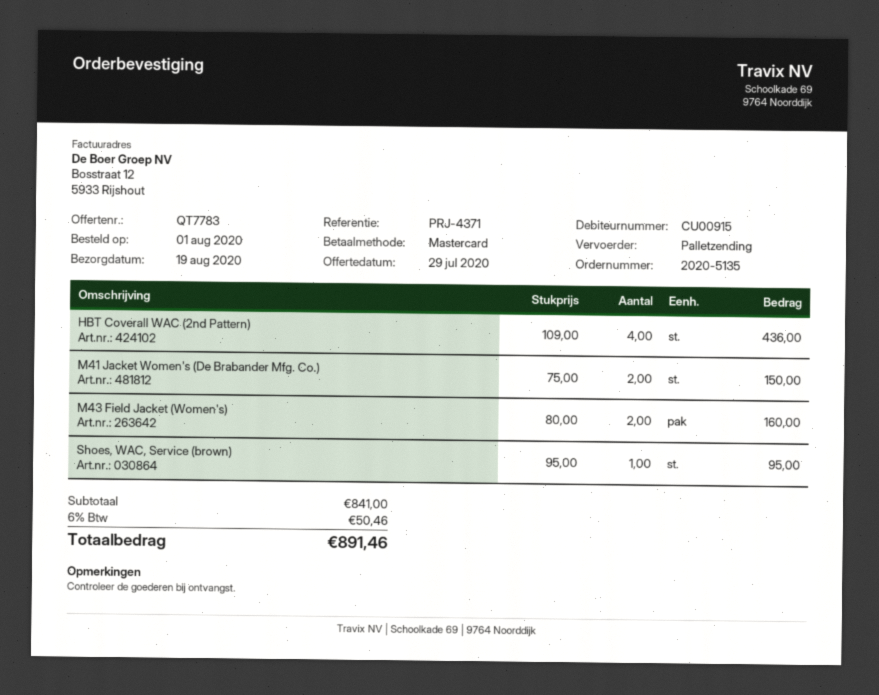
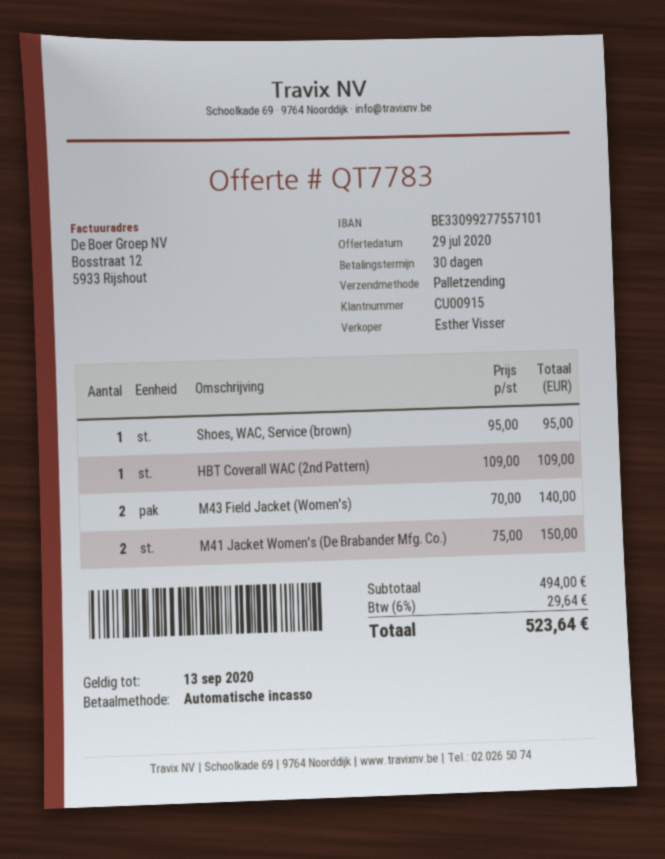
payment method: Mastercard -> direct debit
HBT Coverall WAC (2nd Pattern): 4 x 109.00 = 436.00 -> 1 x 109.00 = 109.00
M43 Field Jacket (Women's): 2 x 80.00 = 160.00 -> 2 x 70.00 = 140.00
subtotal: 841.00 -> 494.00
tax: 6% = 50.46 -> 6% = 29.64
total: 891.46 -> 523.64

